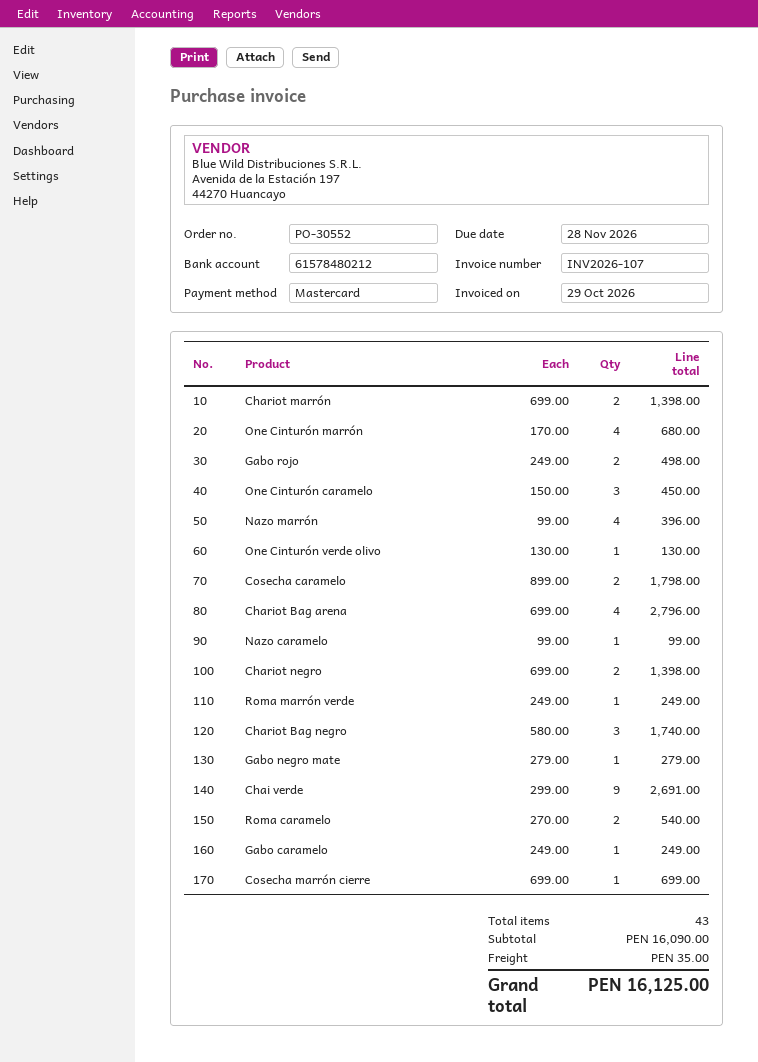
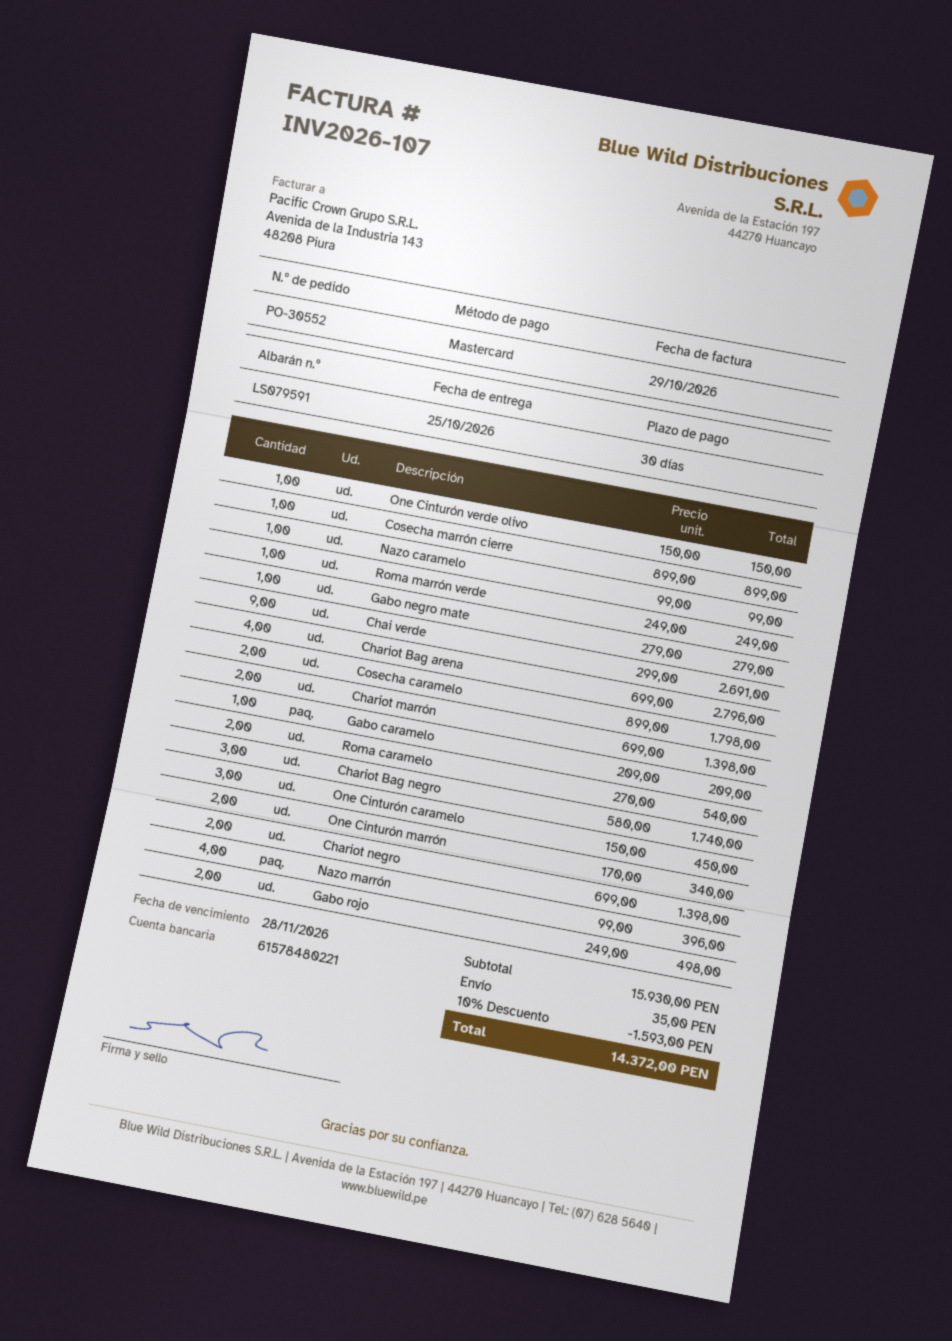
bank account: 61578480212 -> 61578480221
One Cinturón marrón: 4 x 170.00 = 680.00 -> 2 x 170.00 = 340.00
One Cinturón verde olivo: 1 x 130.00 = 130.00 -> 1 x 150.00 = 150.00
Gabo caramelo: 1 x 249.00 = 249.00 -> 1 x 209.00 = 209.00
Cosecha marrón cierre: 1 x 699.00 = 699.00 -> 1 x 899.00 = 899.00
subtotal: 16090.00 -> 15930.00
discount: none -> 10% = 1593.00
total: 16125.00 -> 14372.00

